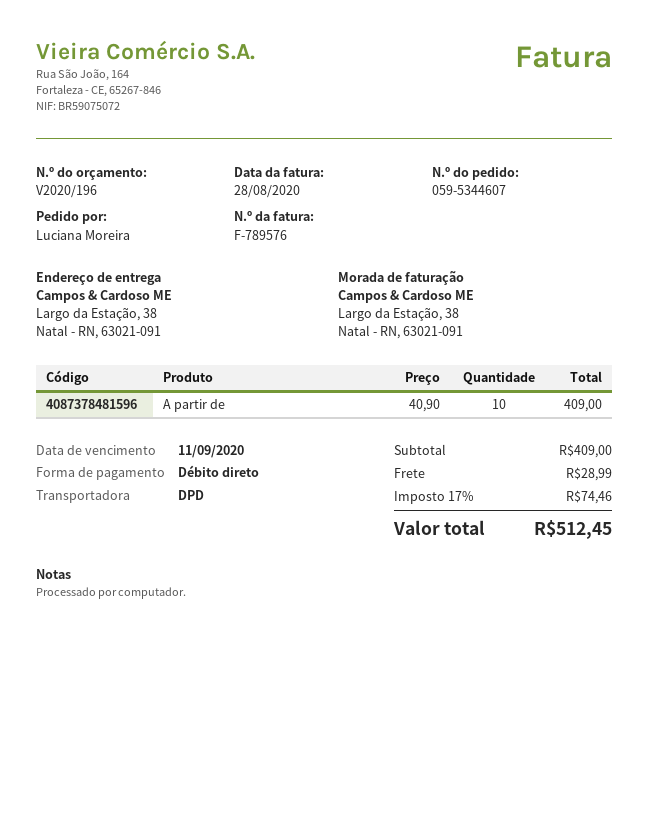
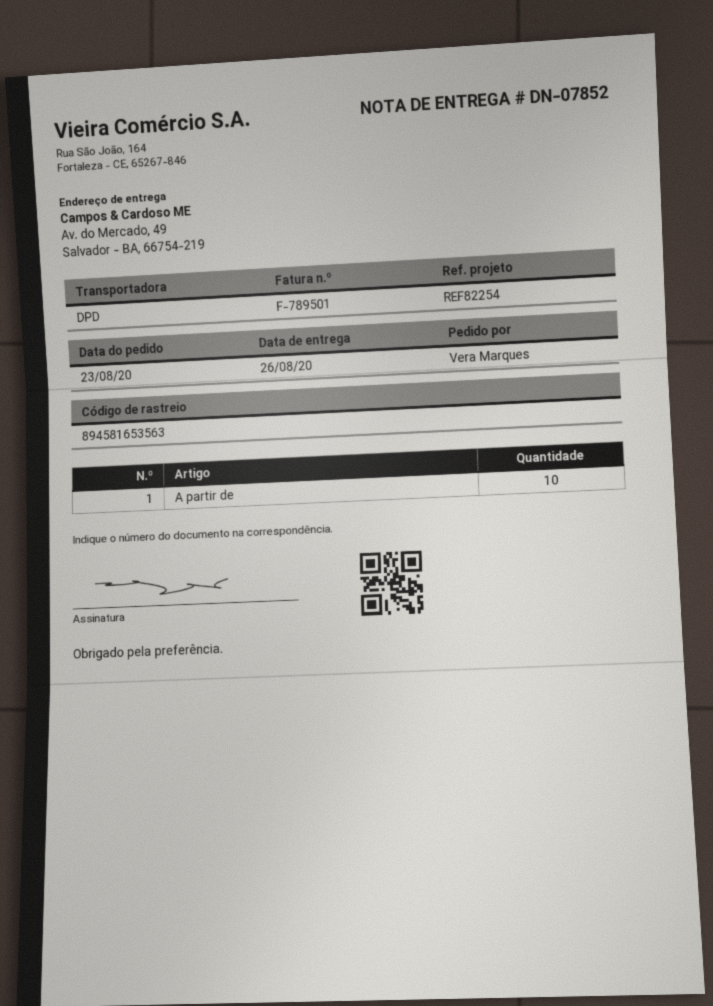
invoice number: F-789576 -> F-789501
ordered by: Luciana Moreira -> Vera Marques
ship to: Largo da Estação, 38, Natal - RN, 63021-091 -> Av. do Mercado, 49, Salvador - BA, 66754-219

